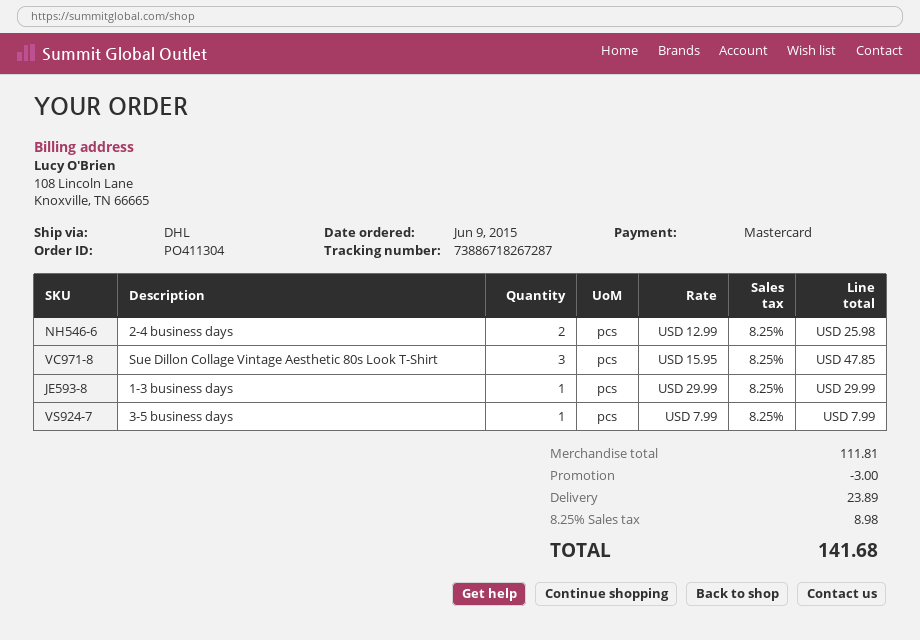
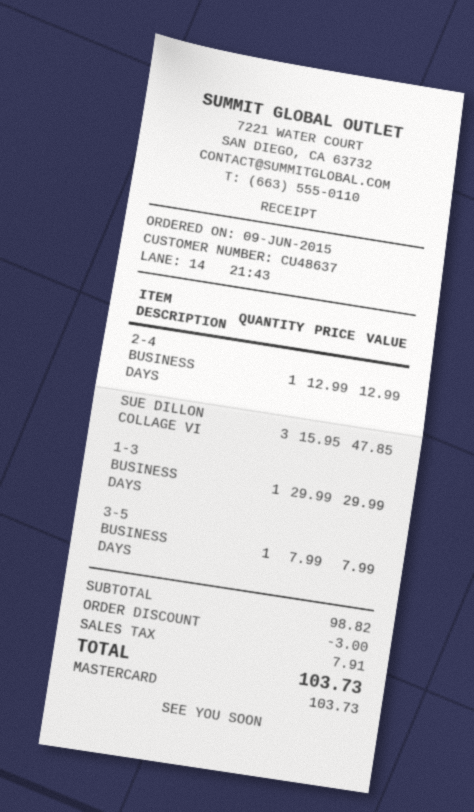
2-4 business days: 2 x 12.99 = 25.98 -> 1 x 12.99 = 12.99
subtotal: 111.81 -> 98.82
shipping: 23.89 -> none
tax: 8.98 -> 7.91
total: 141.68 -> 103.73

